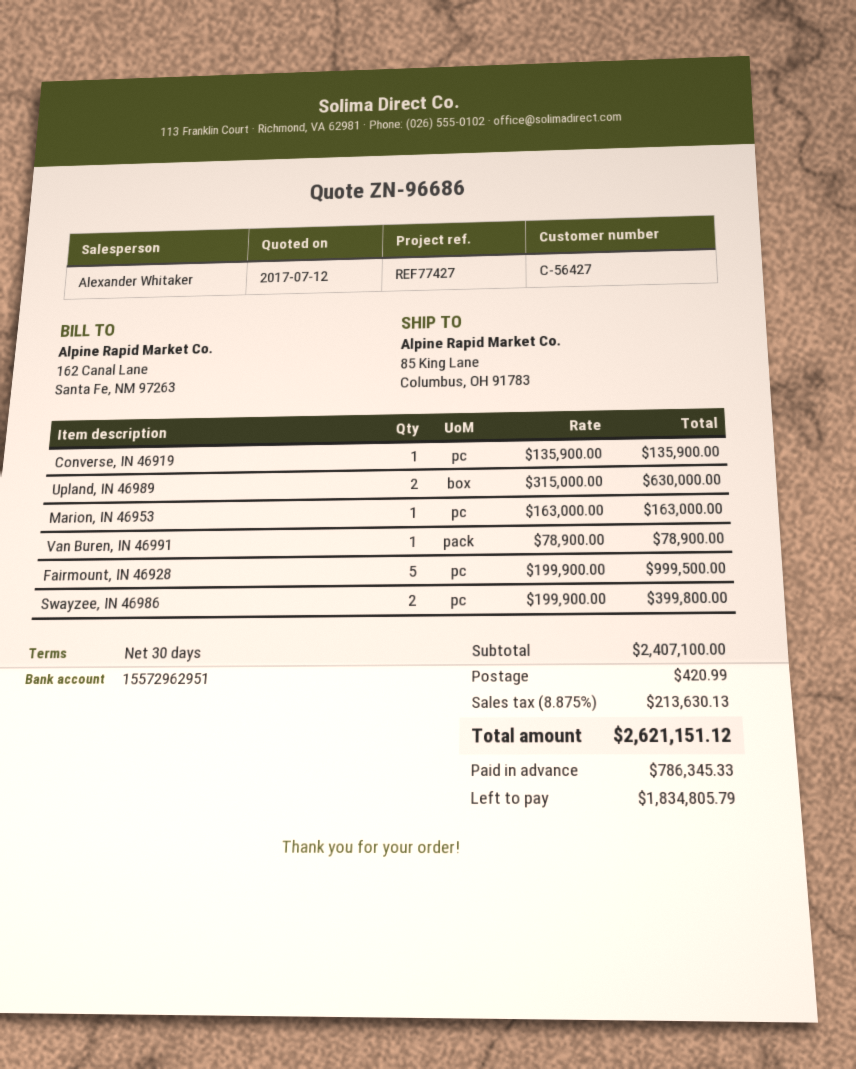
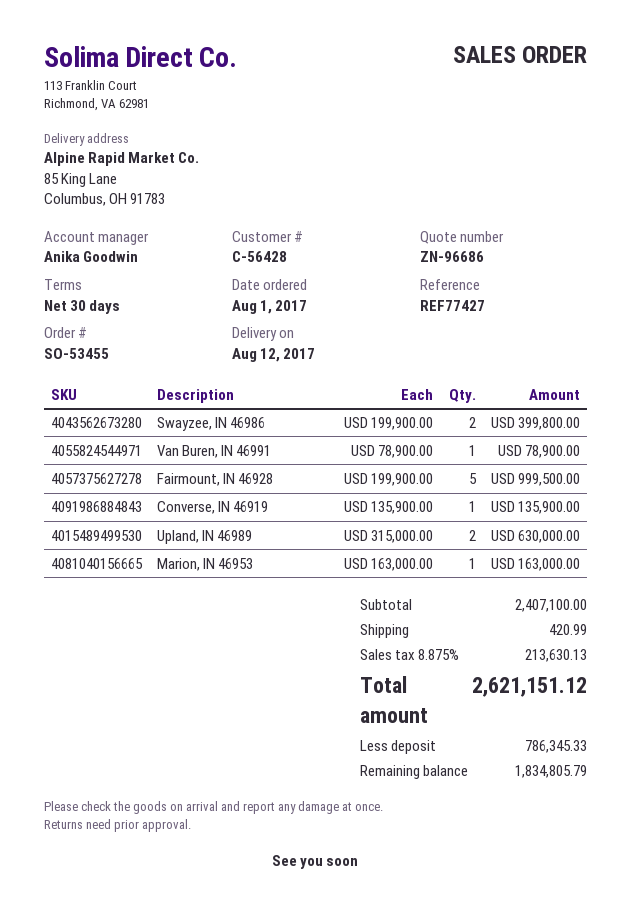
customer number: C-56427 -> C-56428
sales rep: Alexander Whitaker -> Anika Goodwin

